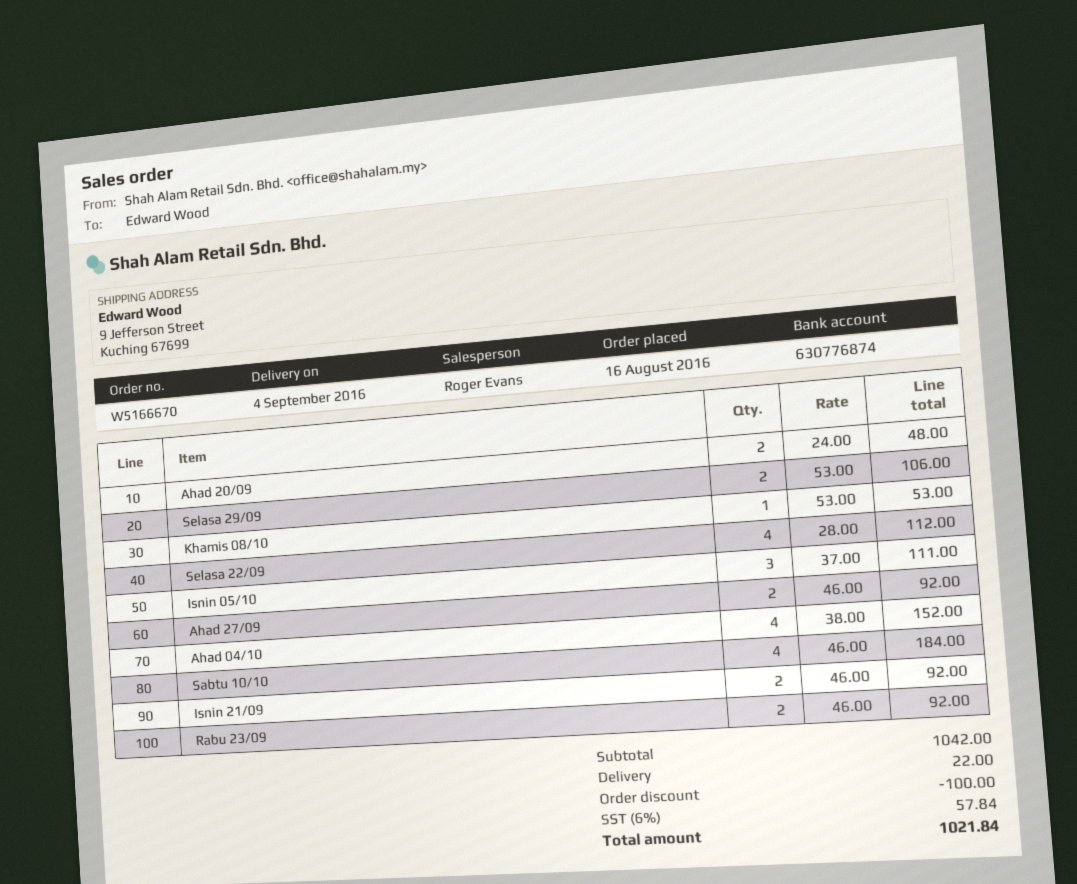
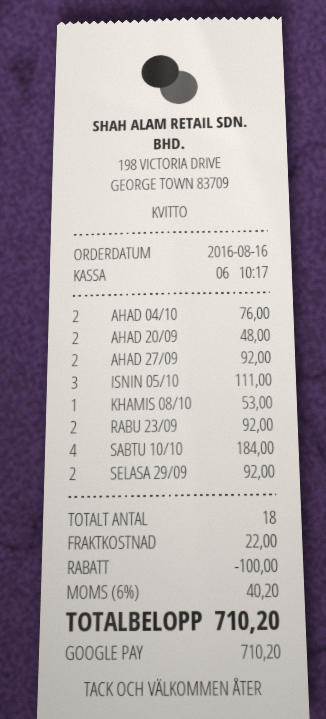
Selasa 29/09: 2 for 106.00 -> 2 for 92.00
Selasa 22/09: 4 for 112.00 -> none
Ahad 04/10: 4 for 152.00 -> 2 for 76.00
Isnin 21/09: 2 for 92.00 -> none
tax: 6% = 57.84 -> 6% = 40.20
total: 1021.84 -> 710.20

